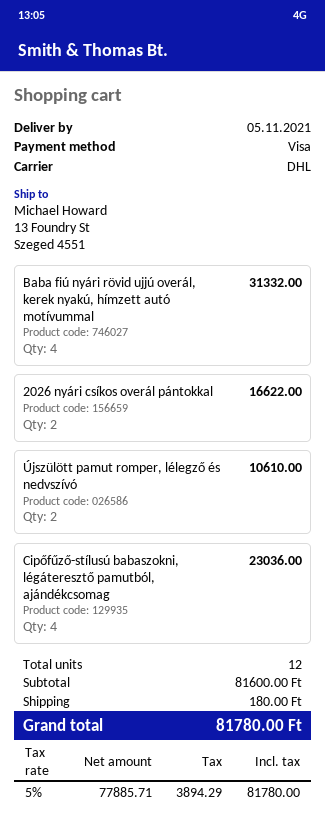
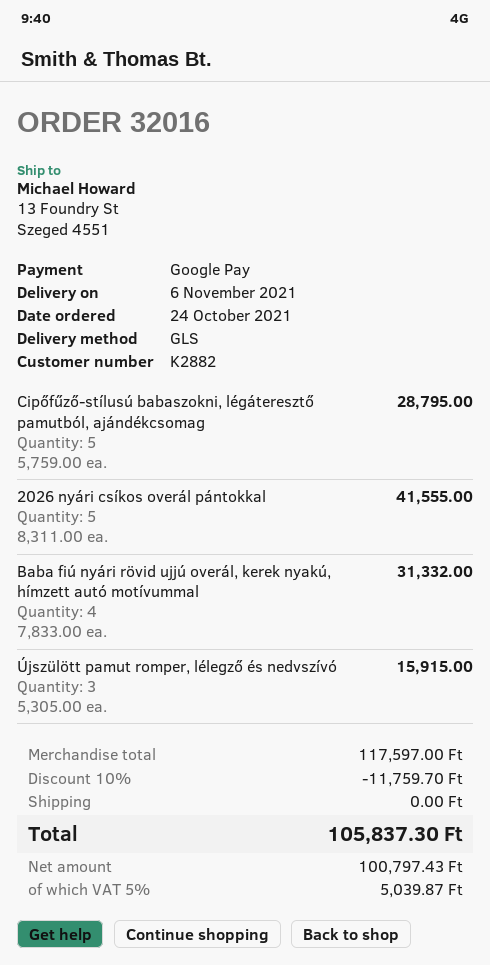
delivery date: 2021-11-05 -> 2021-11-06
payment method: Visa -> Google Pay
shipping method: DHL -> GLS
2026 nyári csíkos overál pántokkal: 2 for 16622.00 -> 5 for 41555.00
Újszülött pamut romper, lélegző és nedvszívó: 2 for 10610.00 -> 3 for 15915.00
Cipőfűző-stílusú babaszokni, légáteresztő pamutból, ajándékcsomag: 4 for 23036.00 -> 5 for 28795.00
subtotal: 81600.00 -> 117597.00
discount: none -> 10% = 11759.70
shipping: 180.00 -> 0.00
net: 77885.71 -> 100797.43
tax: 5% = 3894.29 -> 5% = 5039.87
total: 81780.00 -> 105837.30

